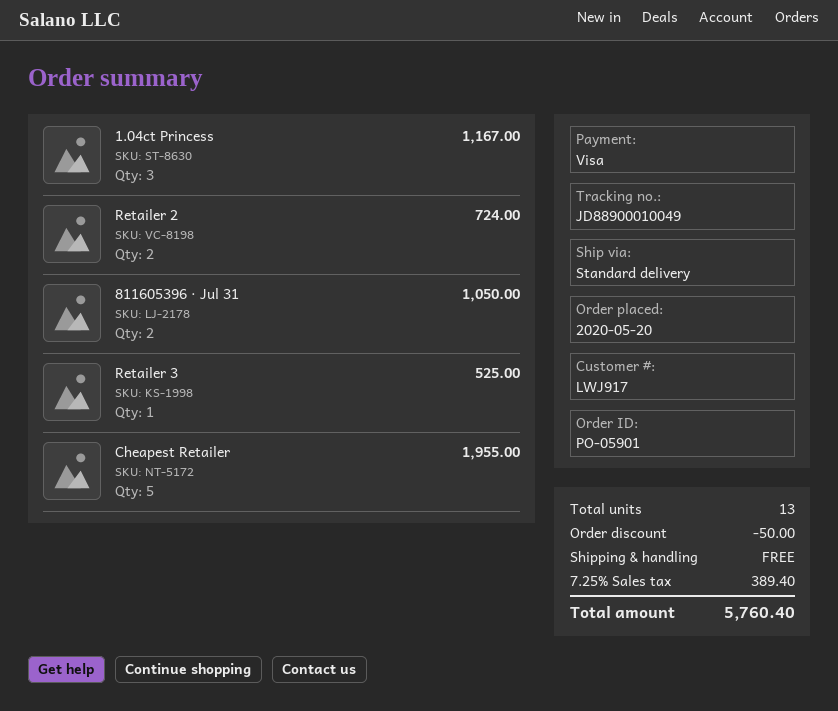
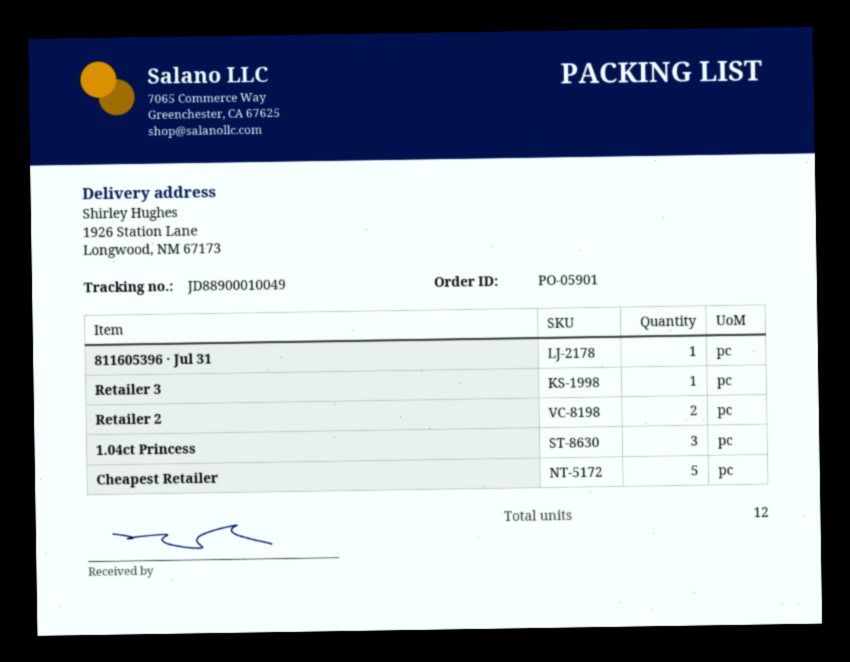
811605396 · Jul 31: 2 -> 1
total quantity: 13 -> 12

